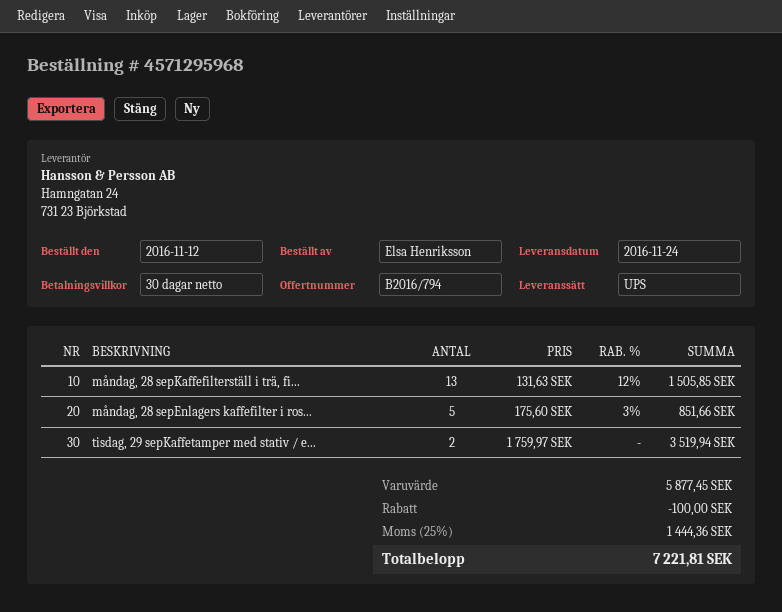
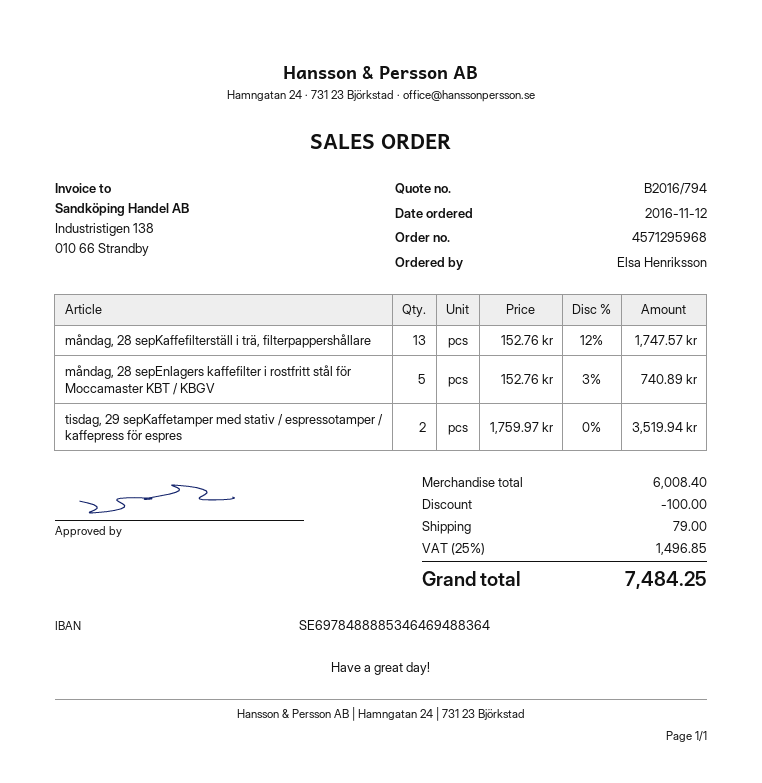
måndag, 28 sepKaffefilterställ i trä, fi...: 13 x 131.63 - 12% = 1505.85 -> 13 x 152.76 - 12% = 1747.57
måndag, 28 sepEnlagers kaffefilter i ros...: 5 x 175.60 - 3% = 851.66 -> 5 x 152.76 - 3% = 740.89
subtotal: 5877.45 -> 6008.40
shipping: none -> 79.00
tax: 25% = 1444.36 -> 25% = 1496.85
total: 7221.81 -> 7484.25

